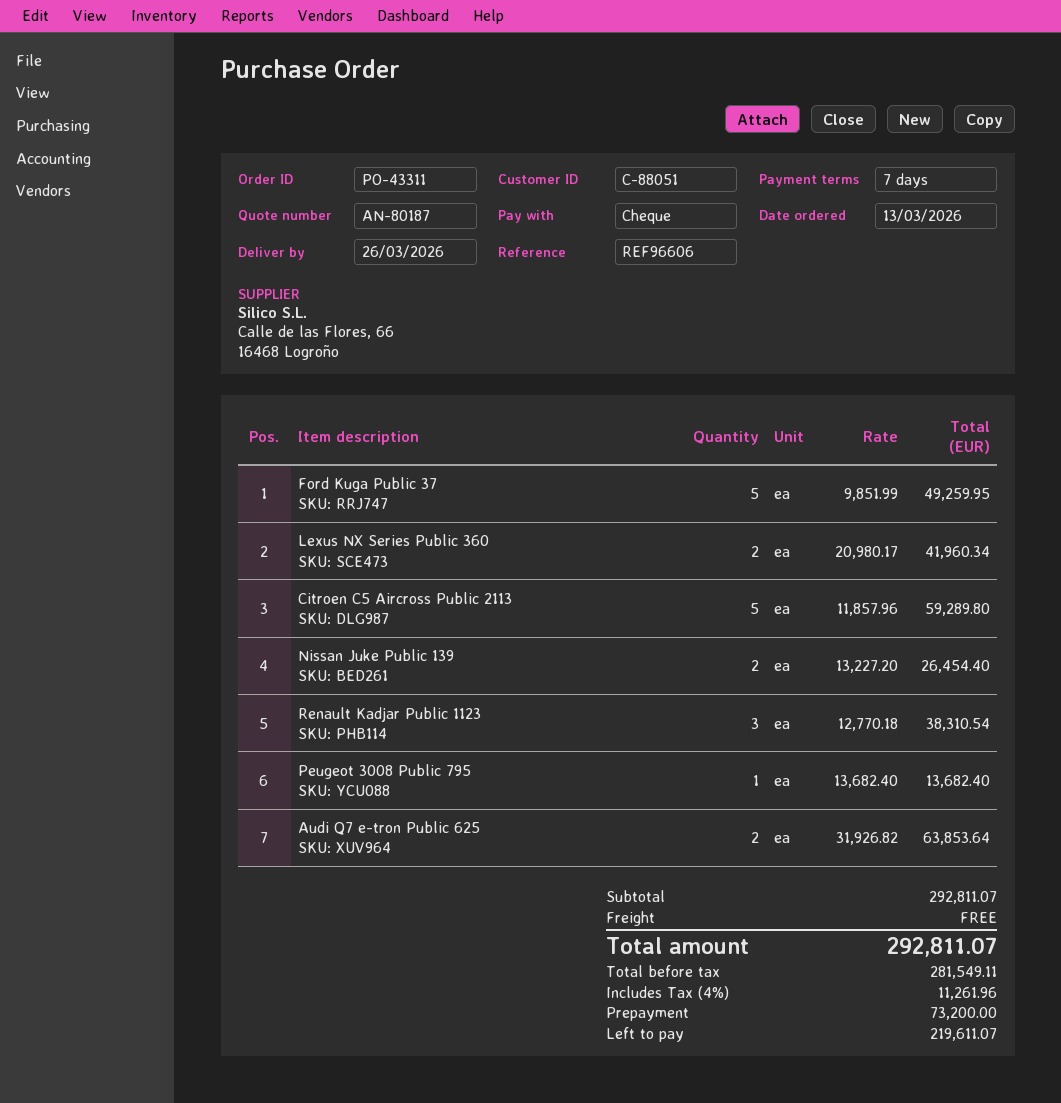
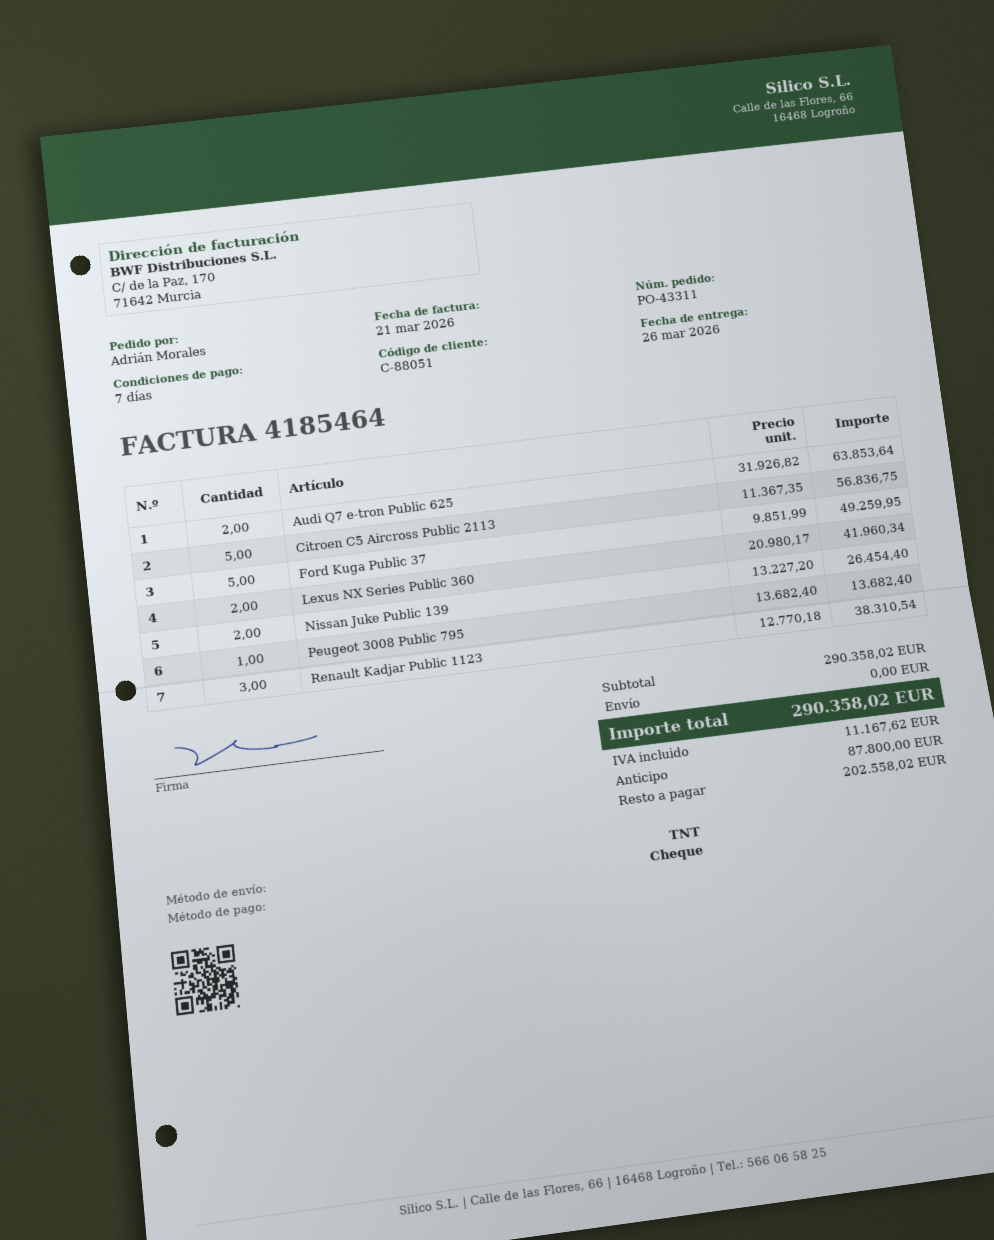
Citroen C5 Aircross Public 2113: 5 x 11857.96 = 59289.80 -> 5 x 11367.35 = 56836.75
subtotal: 292811.07 -> 290358.02
tax: 11261.96 -> 11167.62
total: 292811.07 -> 290358.02
deposit: 73200.00 -> 87800.00
balance: 219611.07 -> 202558.02

